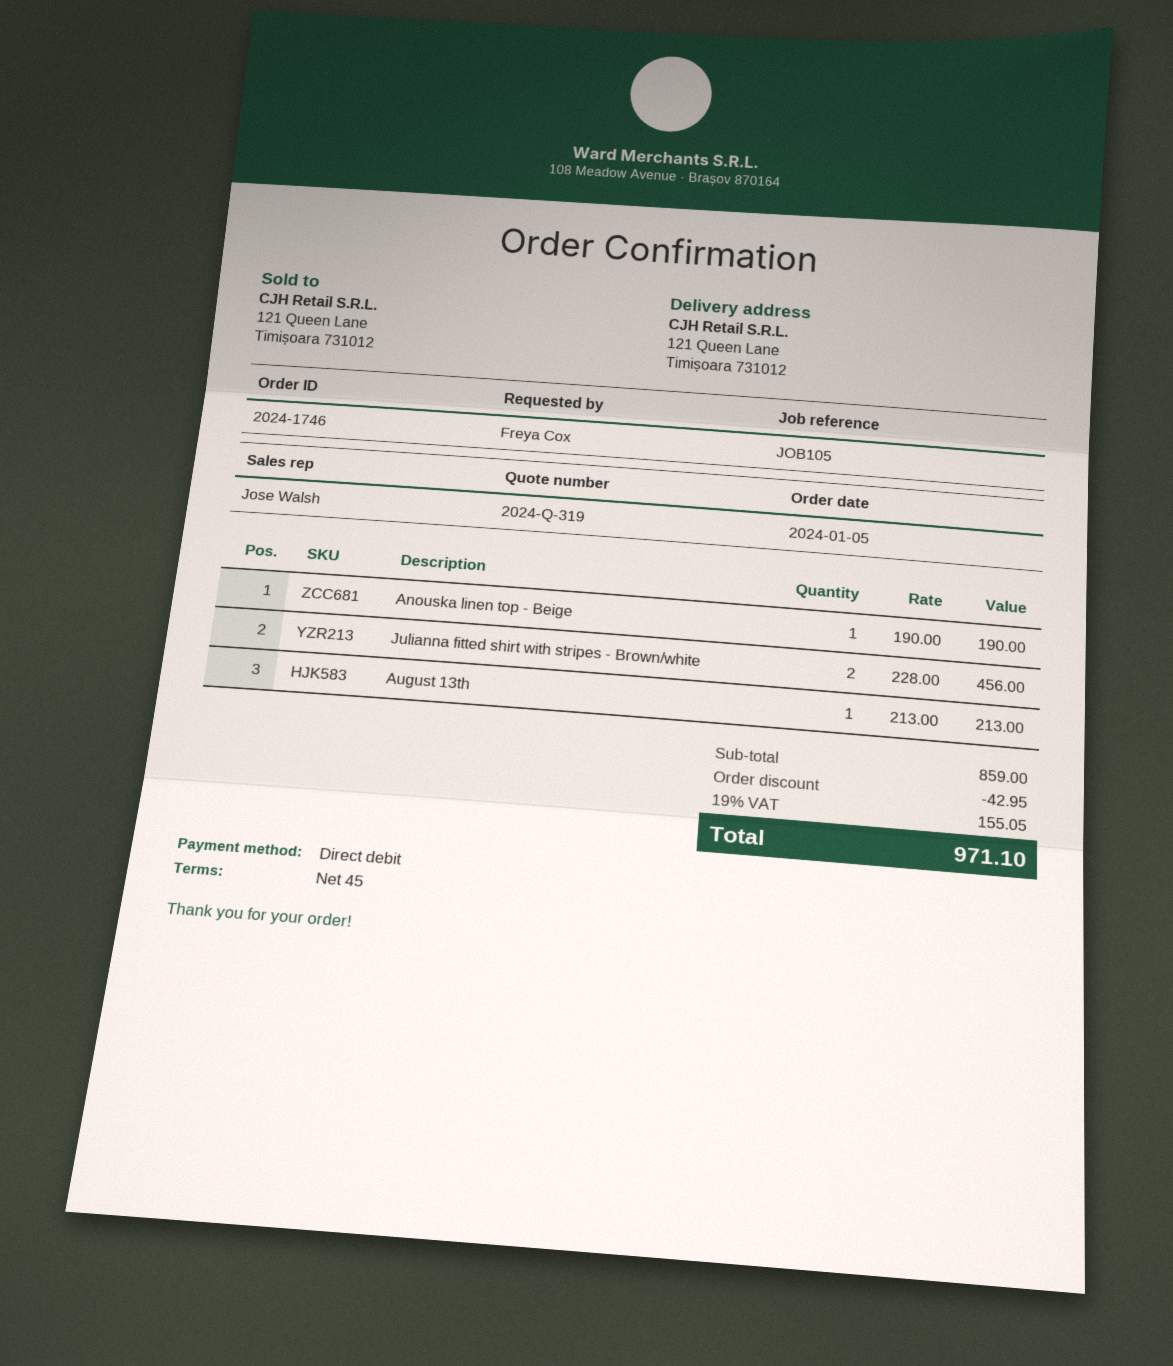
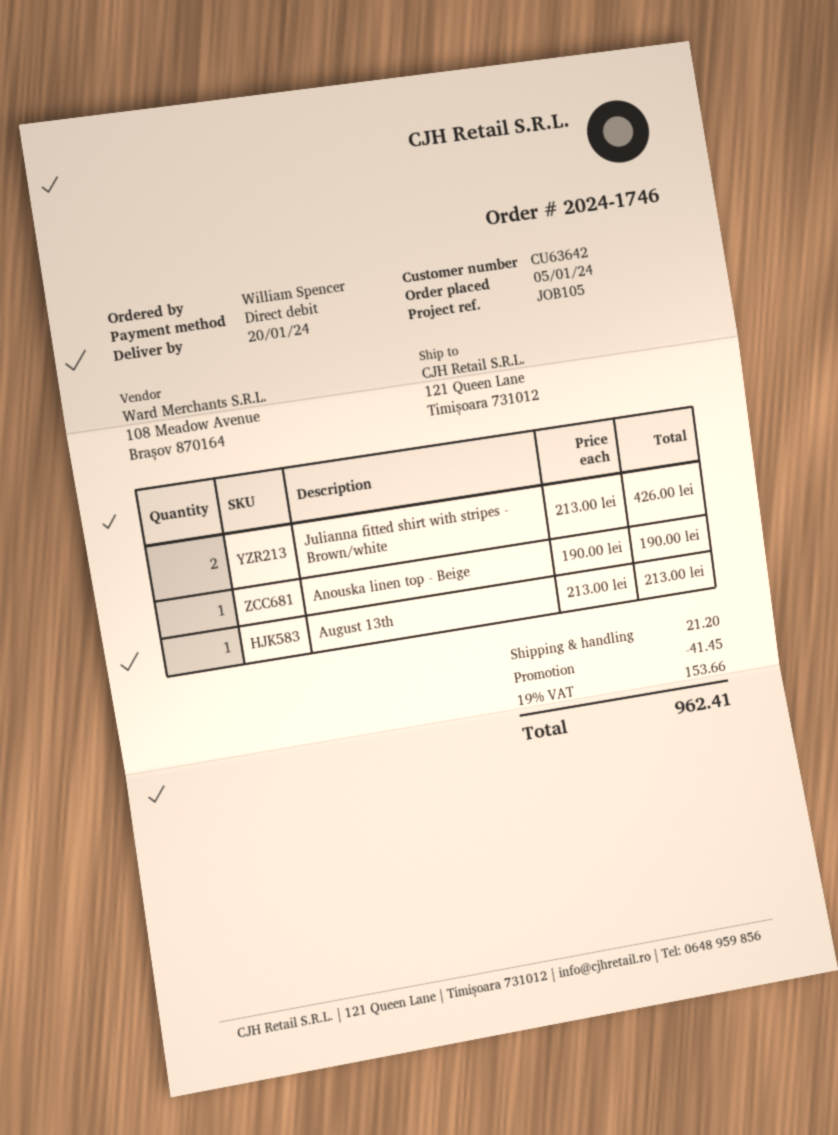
ordered by: Freya Cox -> William Spencer
Julianna fitted shirt with stripes - Brown/white: 2 x 228.00 = 456.00 -> 2 x 213.00 = 426.00
discount: 42.95 -> 41.45
shipping: none -> 21.20
tax: 19% = 155.05 -> 19% = 153.66
total: 971.10 -> 962.41

